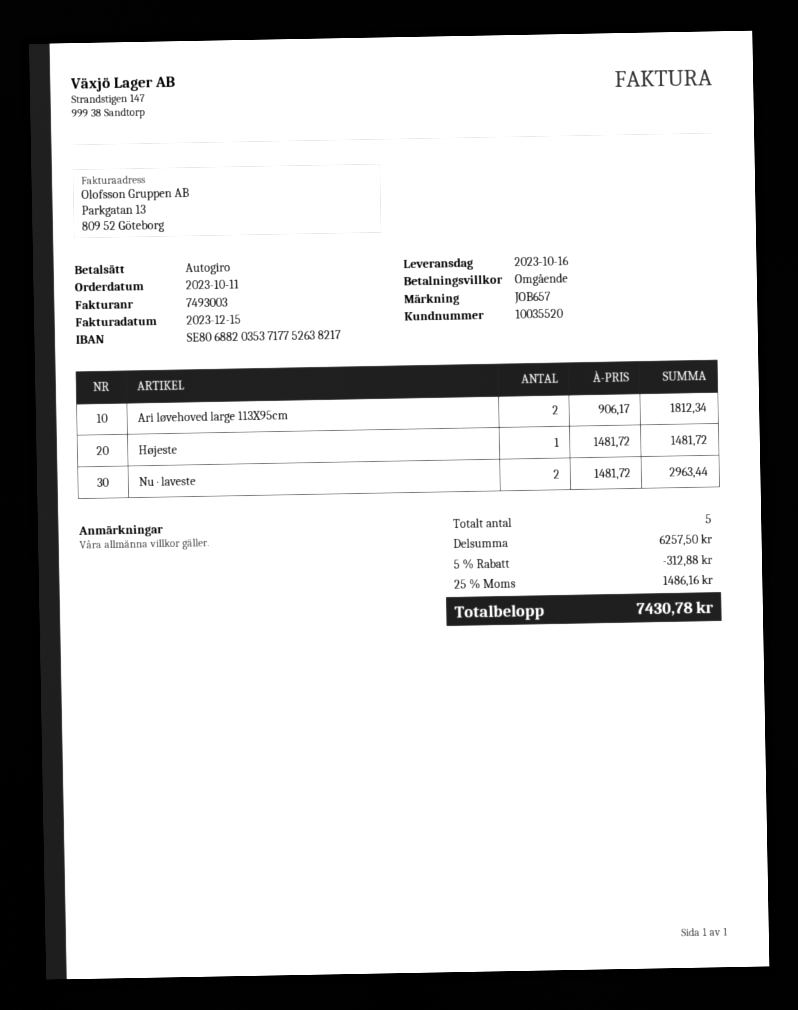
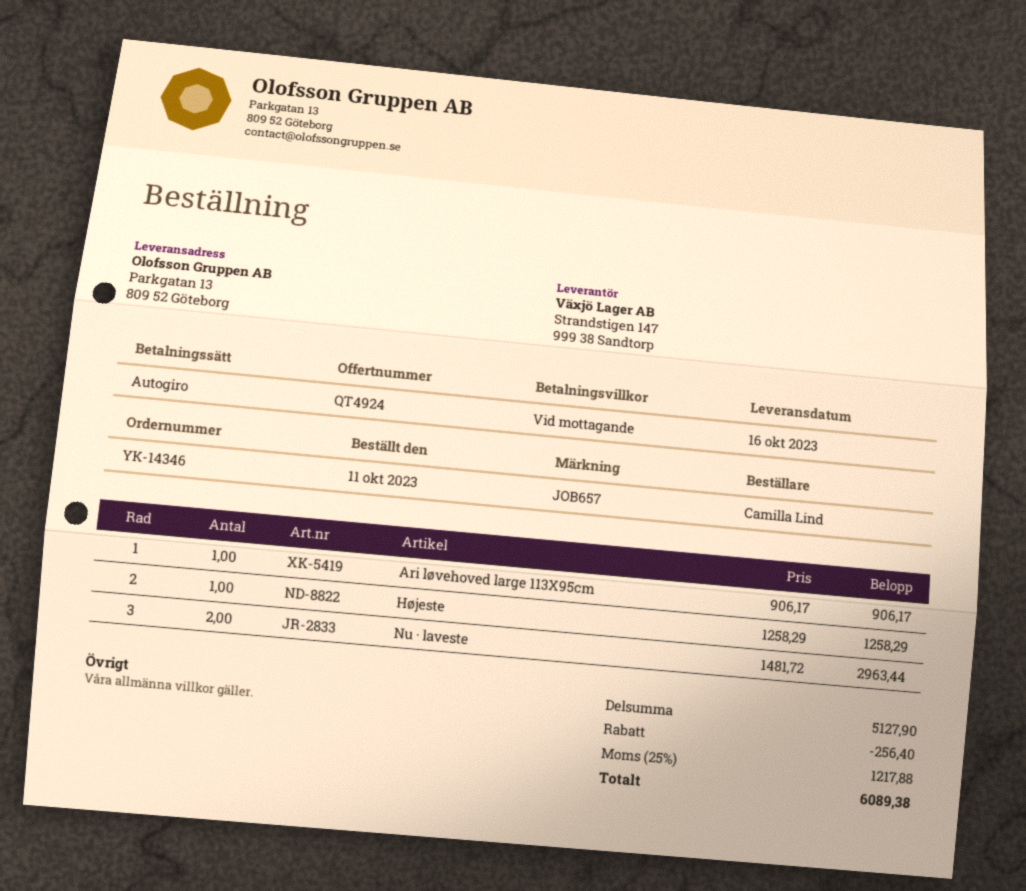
Ari løvehoved large 113X95cm: 2 x 906.17 = 1812.34 -> 1 x 906.17 = 906.17
Højeste: 1 x 1481.72 = 1481.72 -> 1 x 1258.29 = 1258.29
subtotal: 6257.50 -> 5127.90
discount: 312.88 -> 256.40
tax: 25% = 1486.16 -> 25% = 1217.88
total: 7430.78 -> 6089.38

